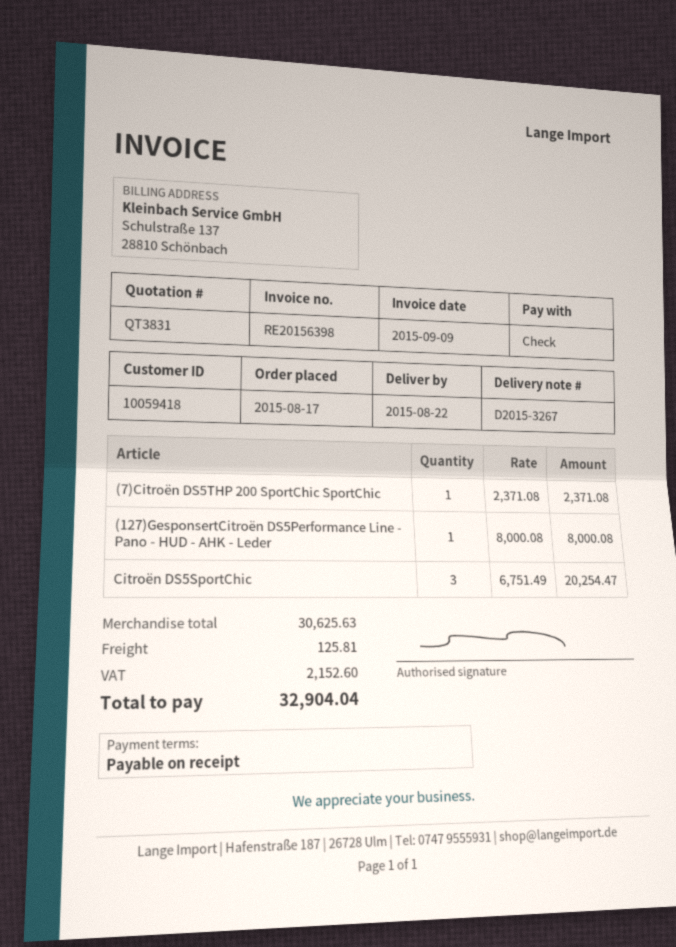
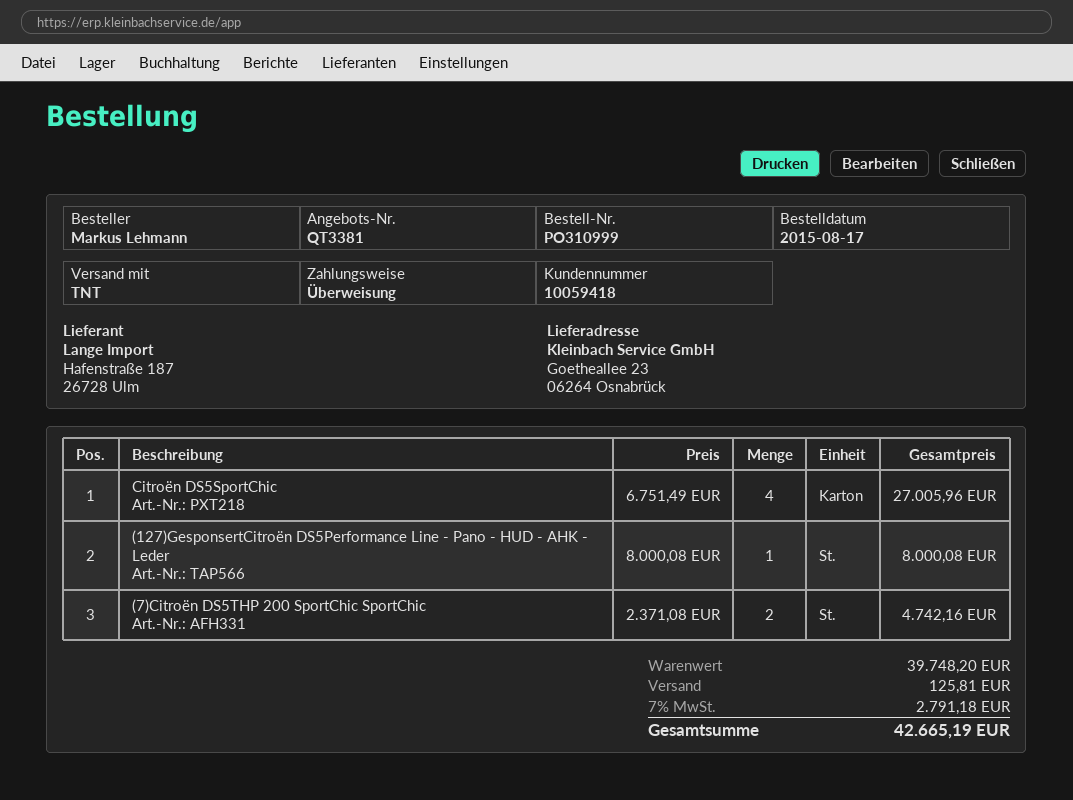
quote number: QT3831 -> QT3381
payment method: cheque -> bank transfer
(7)Citroën DS5THP 200 SportChic SportChic: 1 x 2371.08 = 2371.08 -> 2 x 2371.08 = 4742.16
Citroën DS5SportChic: 3 x 6751.49 = 20254.47 -> 4 x 6751.49 = 27005.96
subtotal: 30625.63 -> 39748.20
tax: 2152.60 -> 2791.18
total: 32904.04 -> 42665.19

